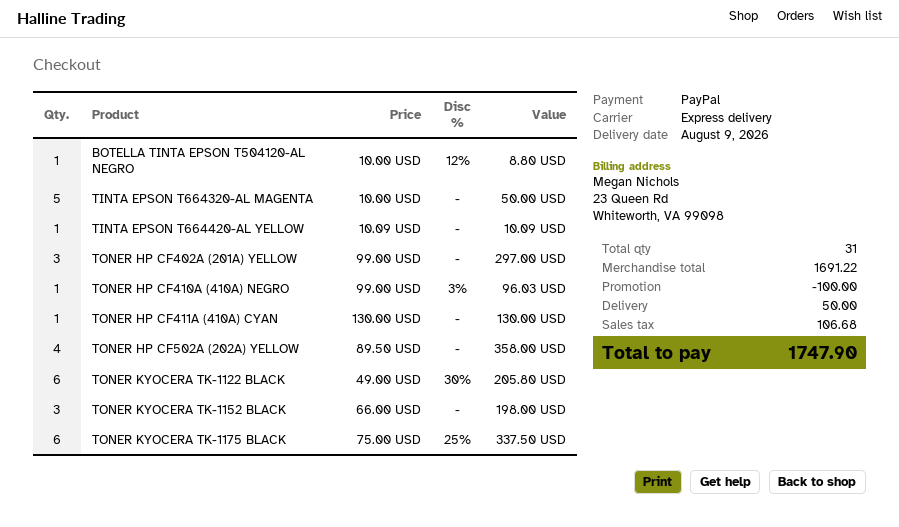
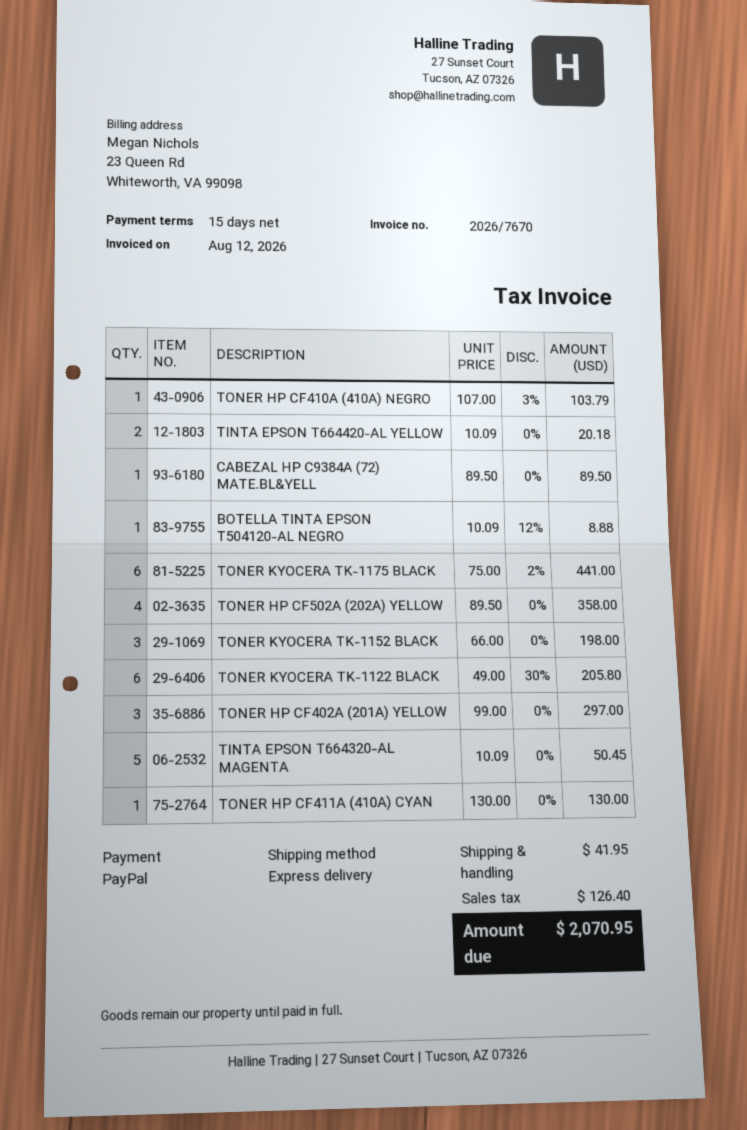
BOTELLA TINTA EPSON T504120-AL NEGRO: 1 x 10.00 - 12% = 8.80 -> 1 x 10.09 - 12% = 8.88
TINTA EPSON T664320-AL MAGENTA: 5 x 10.00 = 50.00 -> 5 x 10.09 = 50.45
TINTA EPSON T664420-AL YELLOW: 1 x 10.09 = 10.09 -> 2 x 10.09 = 20.18
TONER HP CF410A (410A) NEGRO: 1 x 99.00 - 3% = 96.03 -> 1 x 107.00 - 3% = 103.79
TONER KYOCERA TK-1175 BLACK: 6 x 75.00 - 25% = 337.50 -> 6 x 75.00 - 2% = 441.00
CABEZAL HP C9384A (72) MATE.BL&YELL: none -> 1 x 89.50 = 89.50
discount: 100.00 -> none
shipping: 50.00 -> 41.95
tax: 106.68 -> 126.40
total: 1747.90 -> 2070.95

